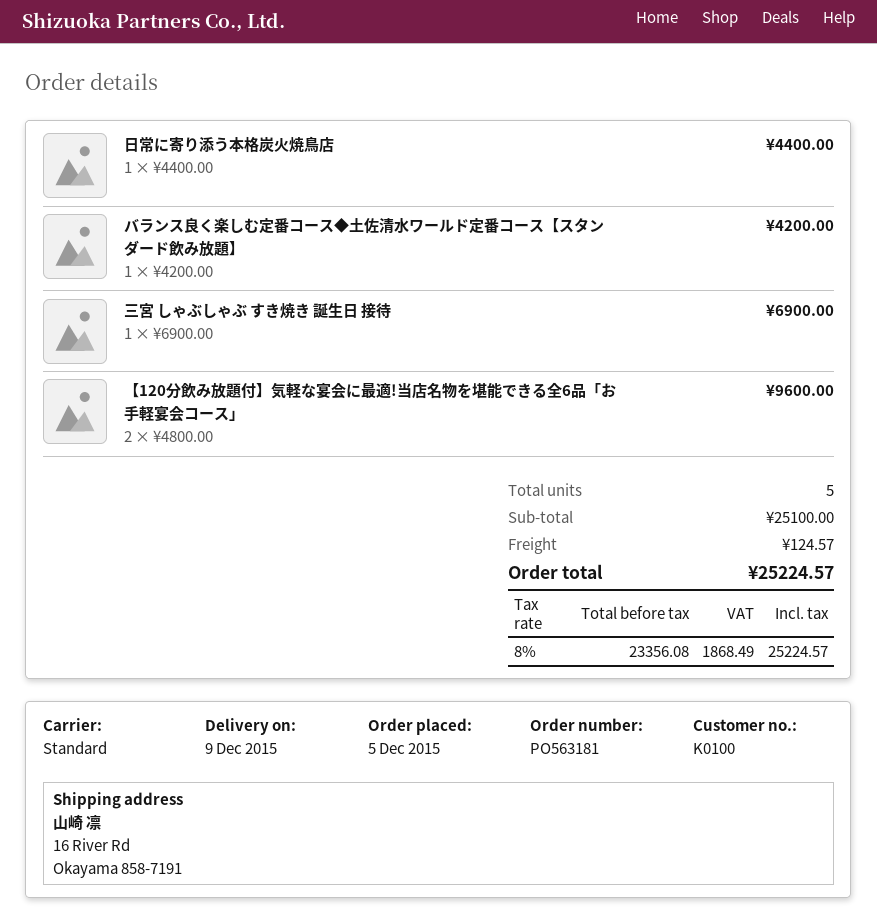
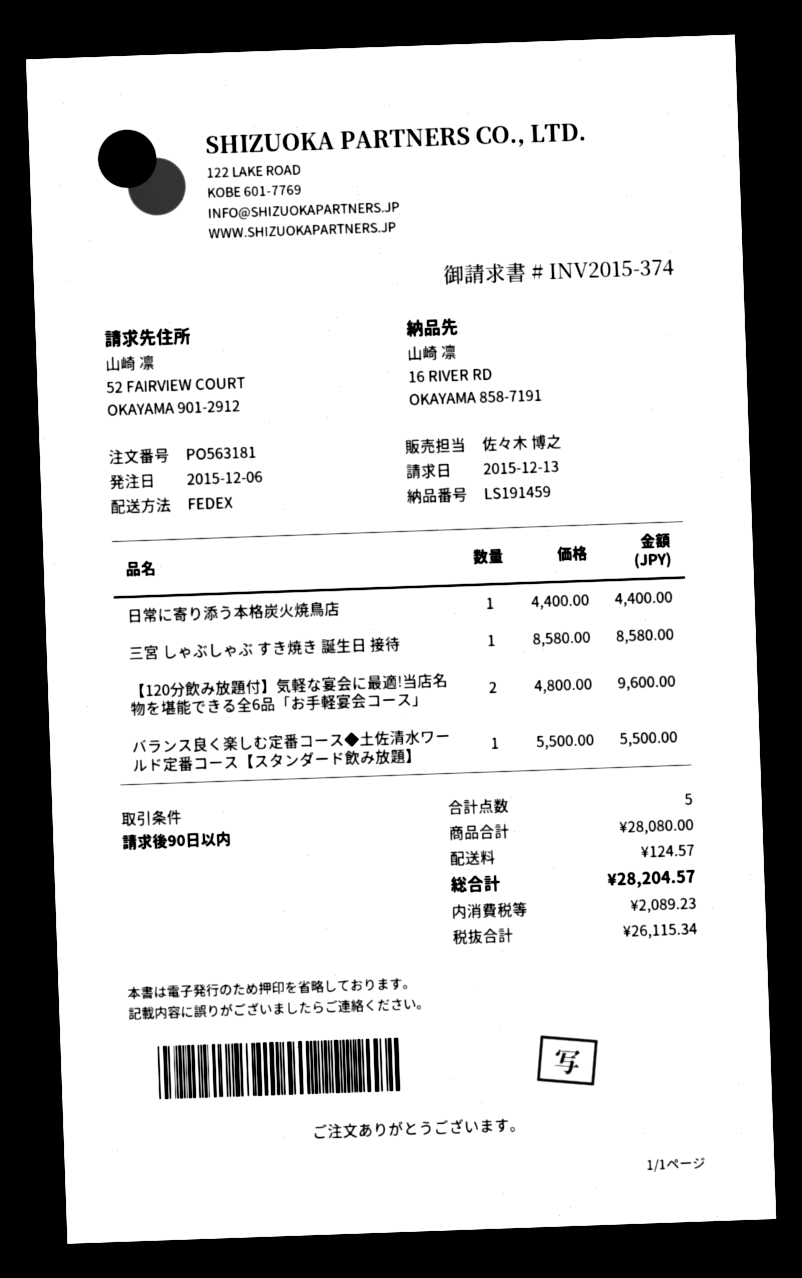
order date: 2015-12-05 -> 2015-12-06
shipping method: standard -> FedEx
バランス良く楽しむ定番コース◆土佐清水ワールド定番コース【スタンダード飲み放題】: 1 x 4200.00 = 4200.00 -> 1 x 5500.00 = 5500.00
三宮 しゃぶしゃぶ すき焼き 誕生日 接待: 1 x 6900.00 = 6900.00 -> 1 x 8580.00 = 8580.00
subtotal: 25100.00 -> 28080.00
net: 23356.08 -> 26115.34
tax: 1868.49 -> 2089.23
total: 25224.57 -> 28204.57

